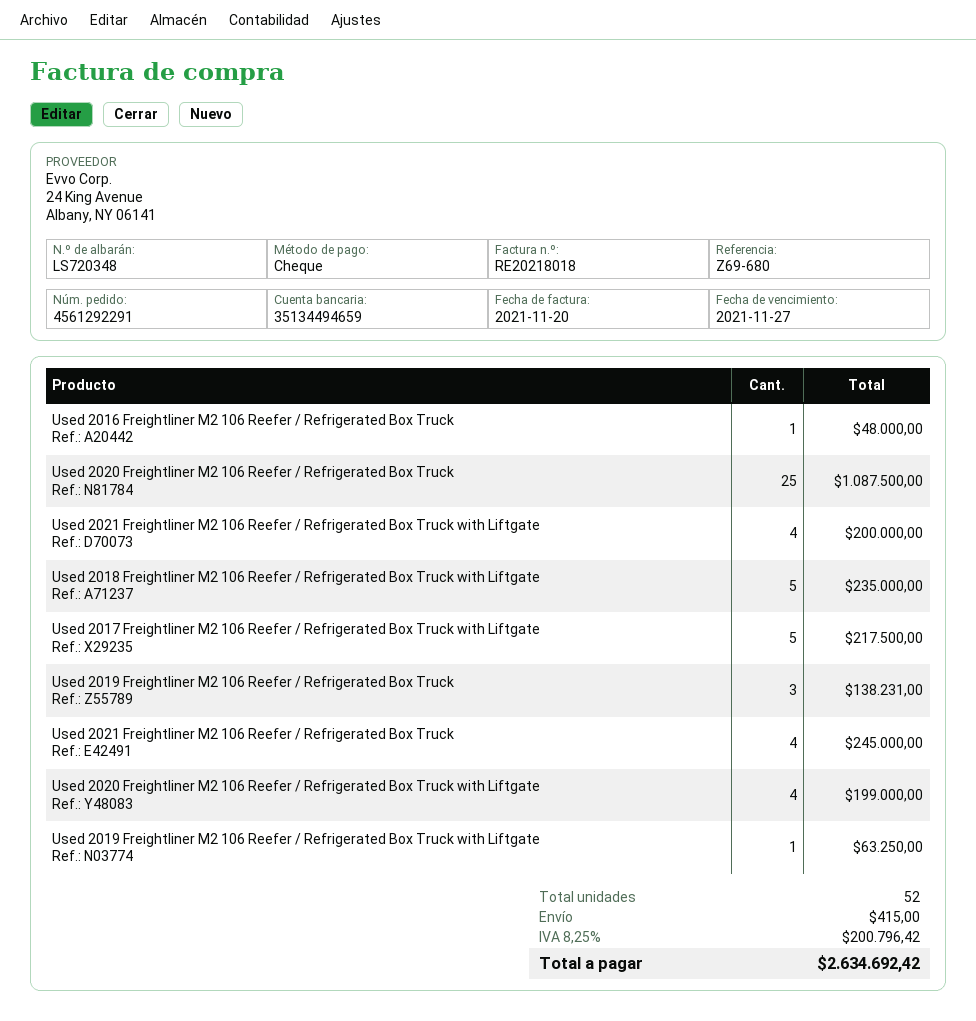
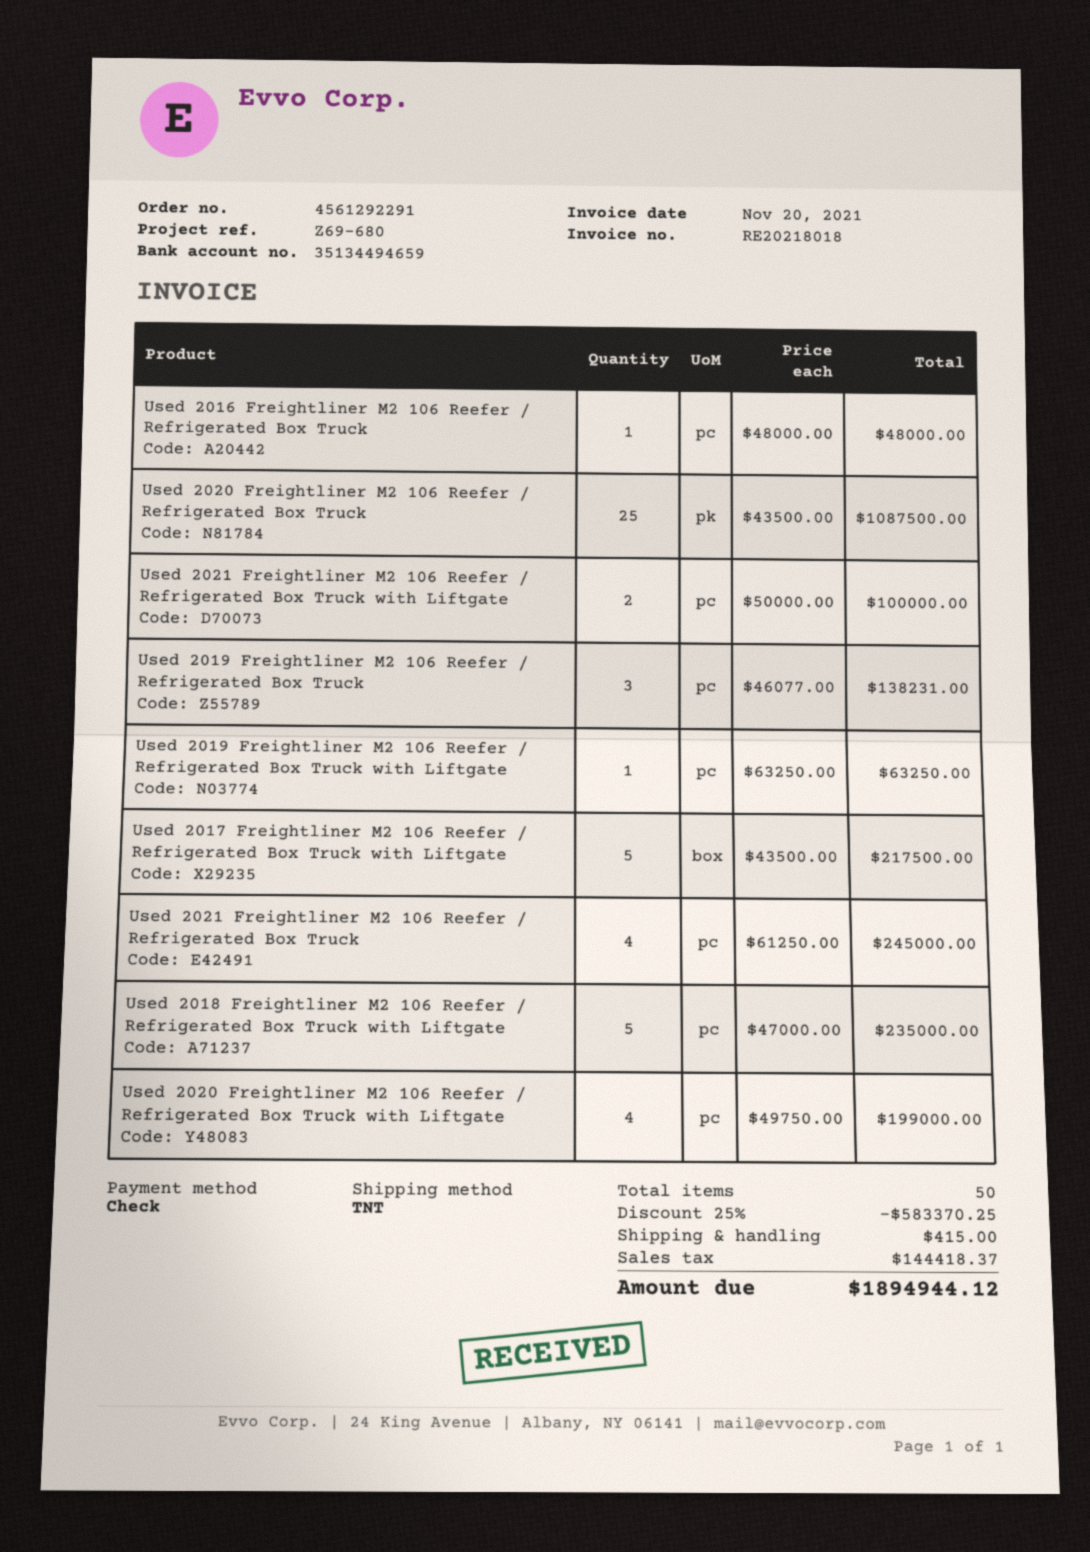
Used 2021 Freightliner M2 106 Reefer / Refrigerated Box Truck with Liftgate: 4 for 200000.00 -> 2 for 100000.00
total quantity: 52 -> 50
discount: none -> 25% = 583370.25
tax: 200796.42 -> 144418.37
total: 2634692.42 -> 1894944.12

